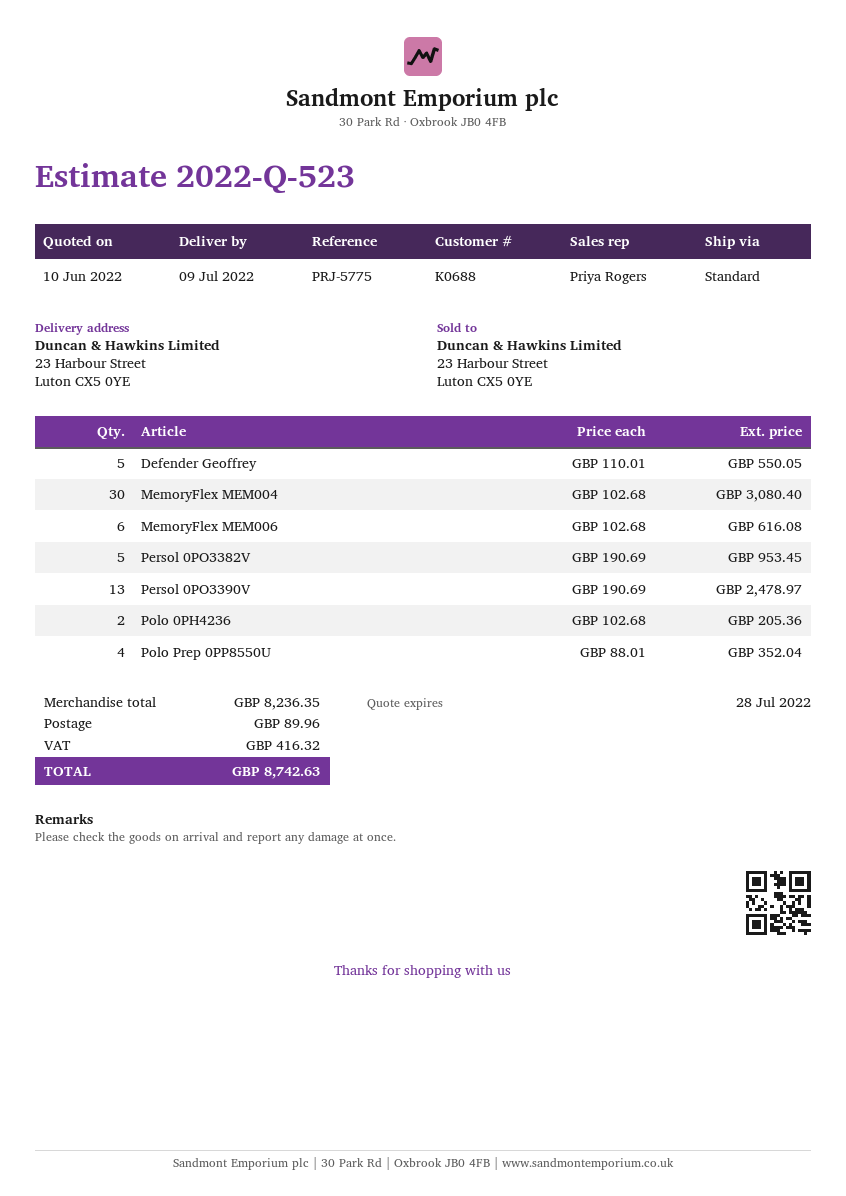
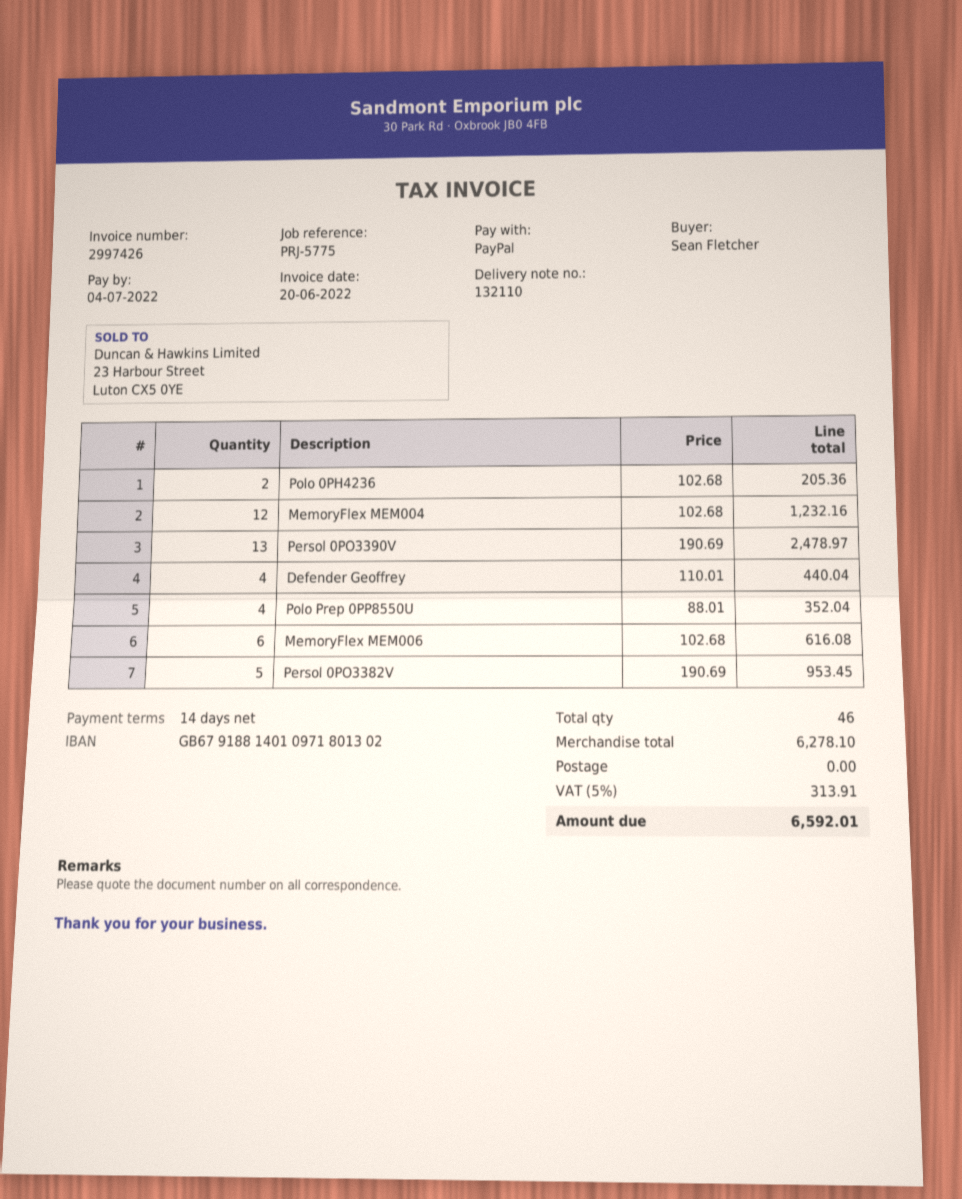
Defender Geoffrey: 5 x 110.01 = 550.05 -> 4 x 110.01 = 440.04
MemoryFlex MEM004: 30 x 102.68 = 3080.40 -> 12 x 102.68 = 1232.16
subtotal: 8236.35 -> 6278.10
shipping: 89.96 -> 0.00
tax: 416.32 -> 313.91
total: 8742.63 -> 6592.01

